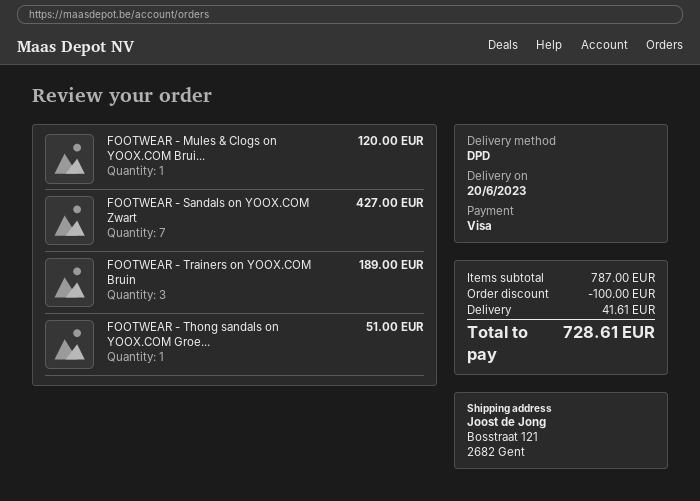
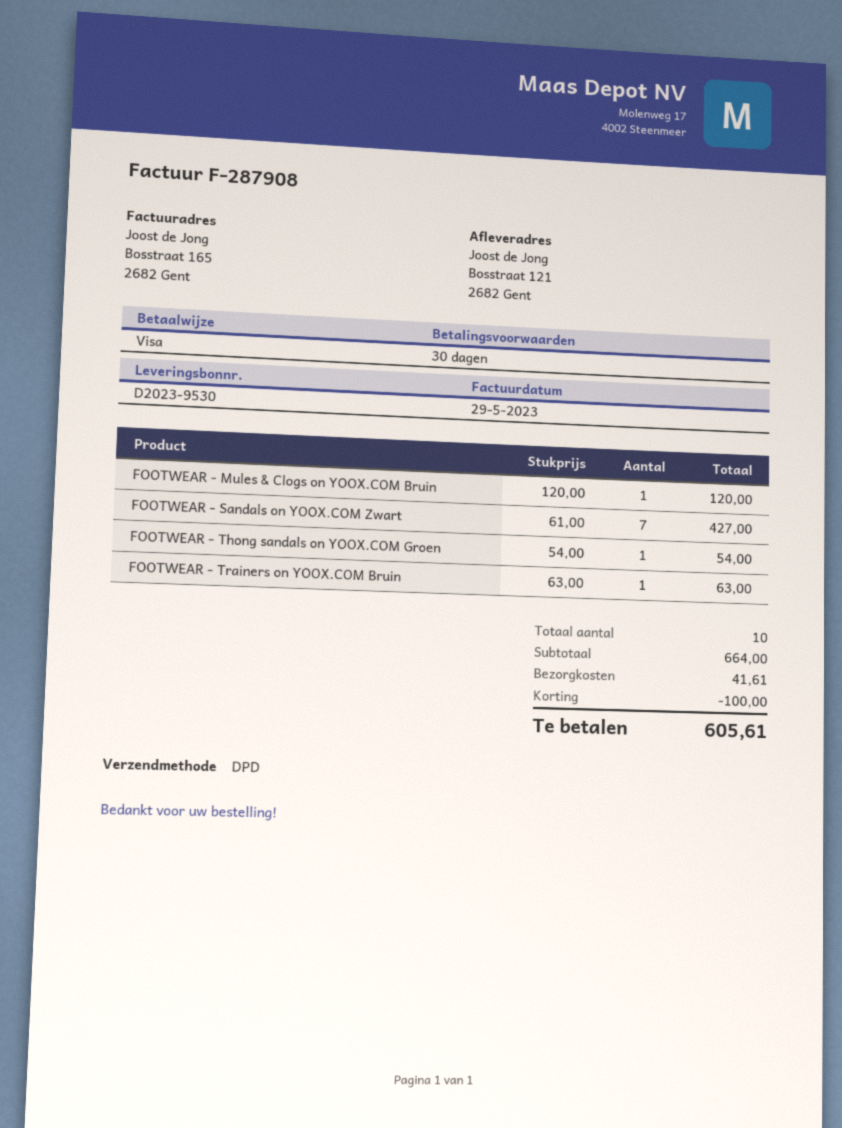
FOOTWEAR - Trainers on YOOX.COM Bruin: 3 for 189.00 -> 1 for 63.00
FOOTWEAR - Thong sandals on YOOX.COM Groe...: 1 for 51.00 -> 1 for 54.00
subtotal: 787.00 -> 664.00
total: 728.61 -> 605.61

